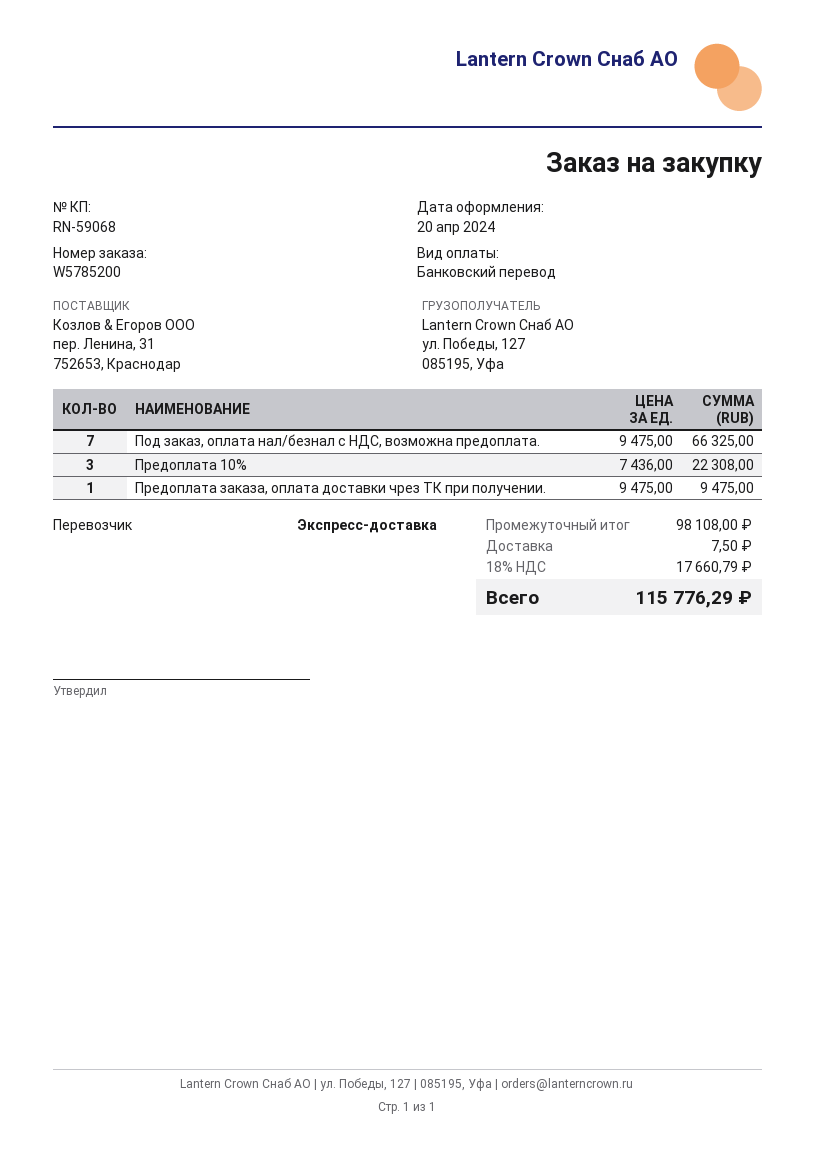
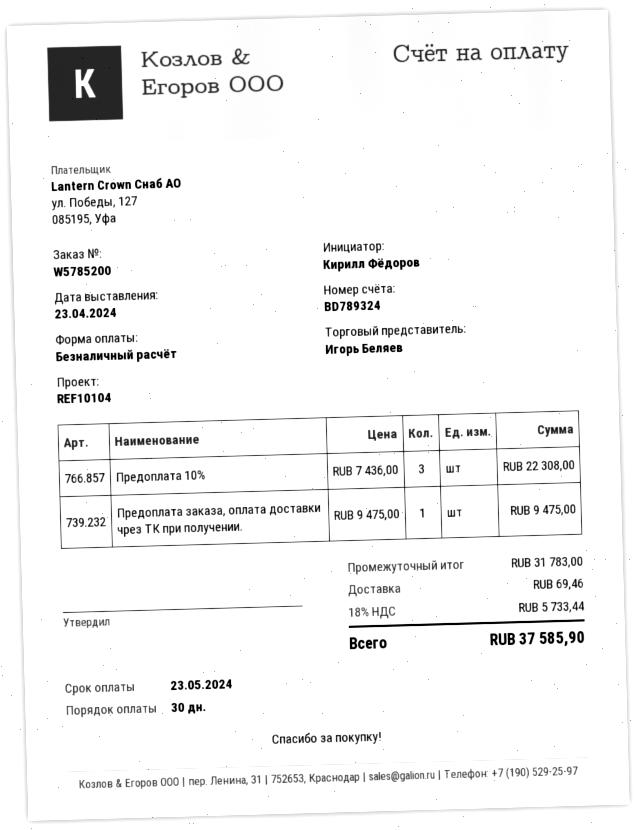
Под заказ, оплата нал/безнал с НДС, возможна предоплата.: 7 x 9475.00 = 66325.00 -> none
subtotal: 98108.00 -> 31783.00
shipping: 7.50 -> 69.46
tax: 18% = 17660.79 -> 18% = 5733.44
total: 115776.29 -> 37585.90

